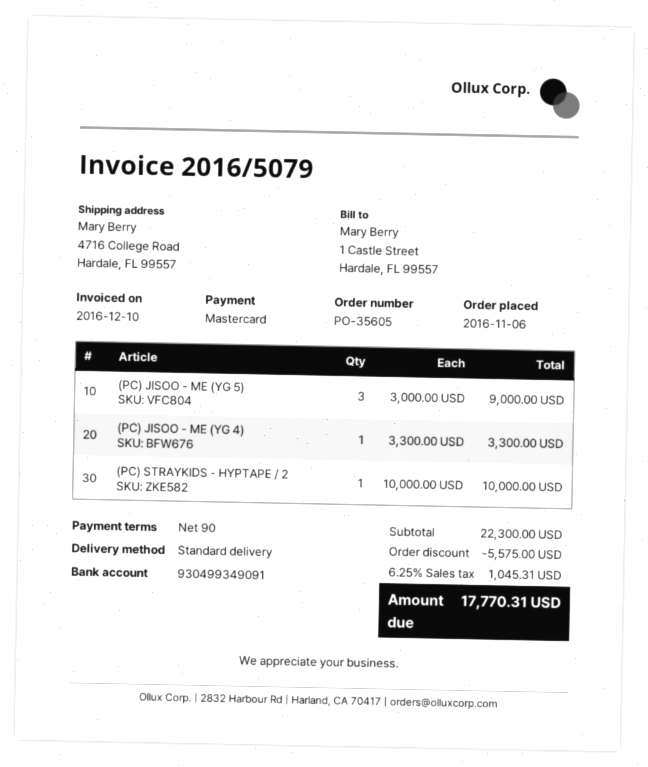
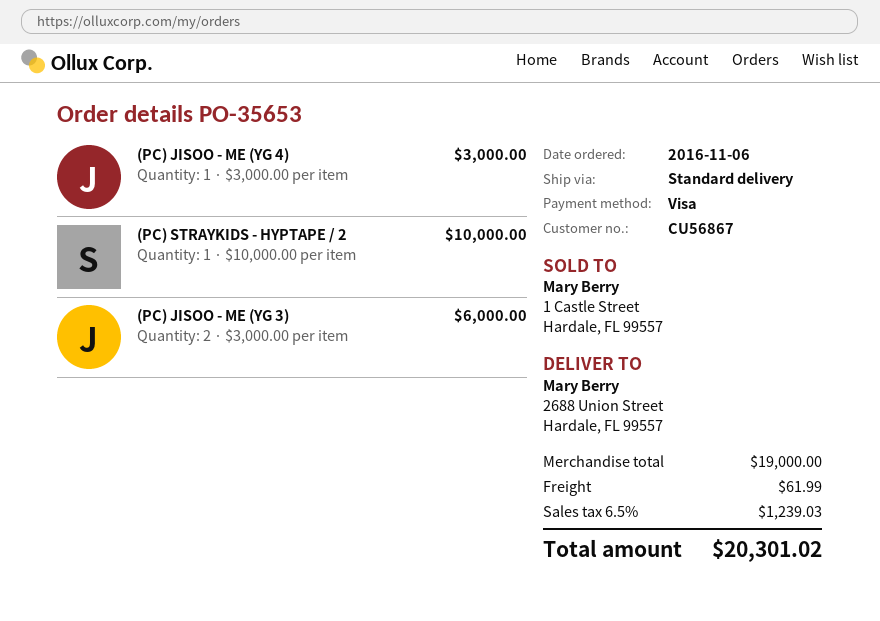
order number: PO-35605 -> PO-35653
payment method: Mastercard -> Visa
ship to: 4716 College Road, Hardale, FL 99557 -> 2688 Union Street, Hardale, FL 99557
(PC) JISOO - ME (YG 5): 3 x 3000.00 = 9000.00 -> none
(PC) JISOO - ME (YG 4): 1 x 3300.00 = 3300.00 -> 1 x 3000.00 = 3000.00
(PC) JISOO - ME (YG 3): none -> 2 x 3000.00 = 6000.00
subtotal: 22300.00 -> 19000.00
discount: 5575.00 -> none
shipping: none -> 61.99
tax: 6.25% = 1045.31 -> 6.5% = 1239.03
total: 17770.31 -> 20301.02

